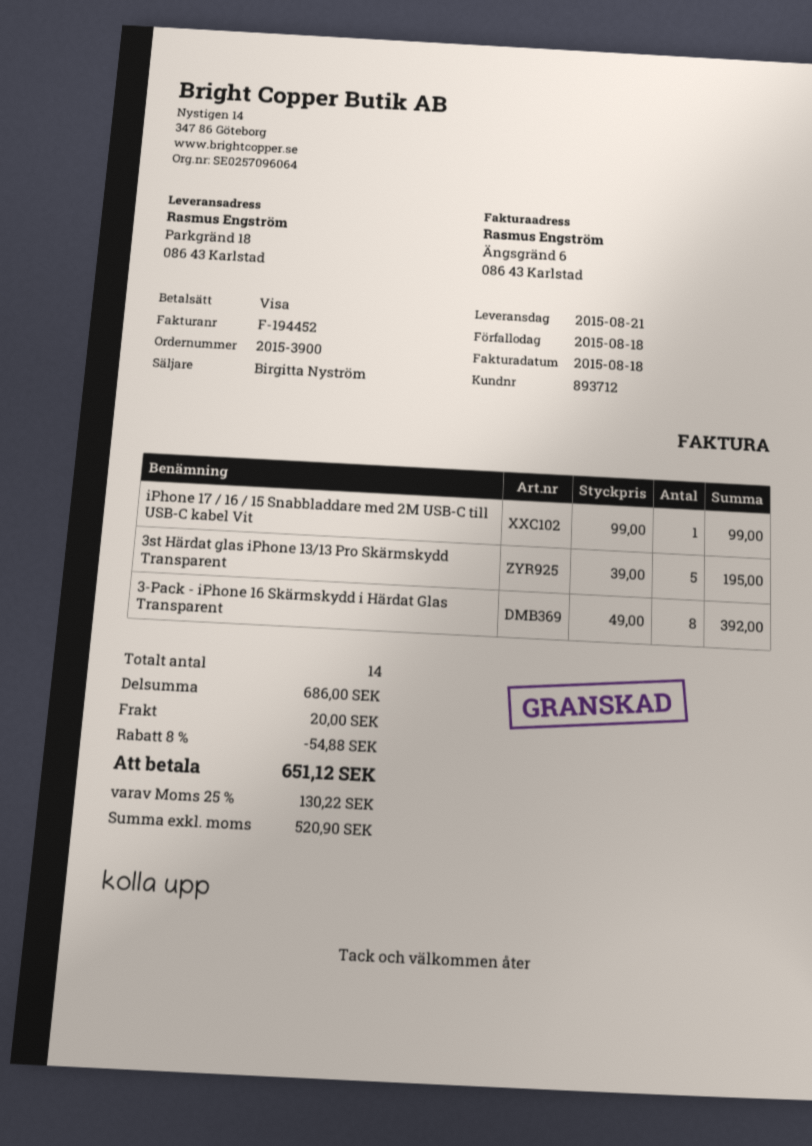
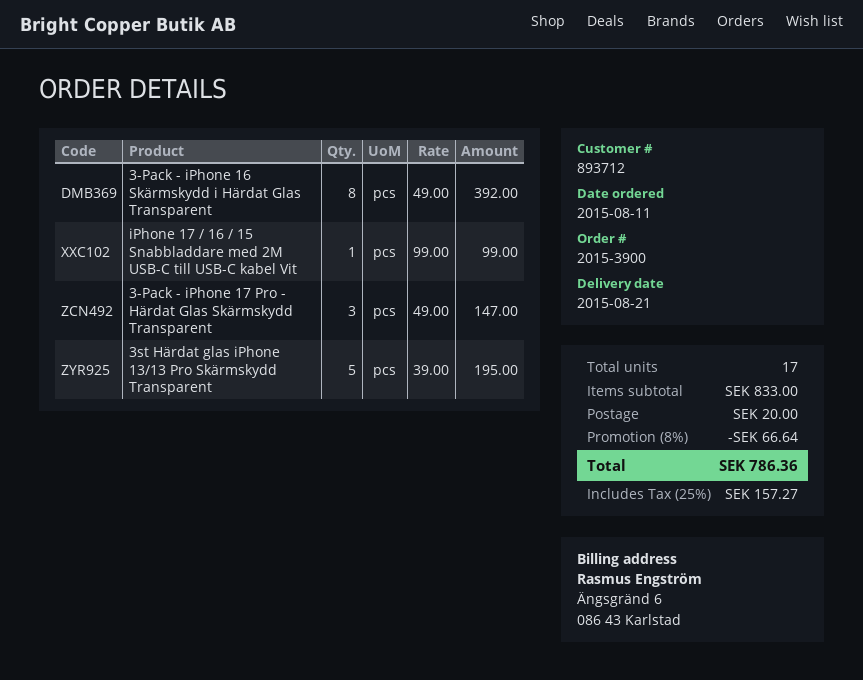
3-Pack - iPhone 17 Pro - Härdat Glas Skärmskydd Transparent: none -> 3 x 49.00 = 147.00
total quantity: 14 -> 17
subtotal: 686.00 -> 833.00
discount: 8% = 54.88 -> 8% = 66.64
tax: 25% = 130.22 -> 25% = 157.27
total: 651.12 -> 786.36

